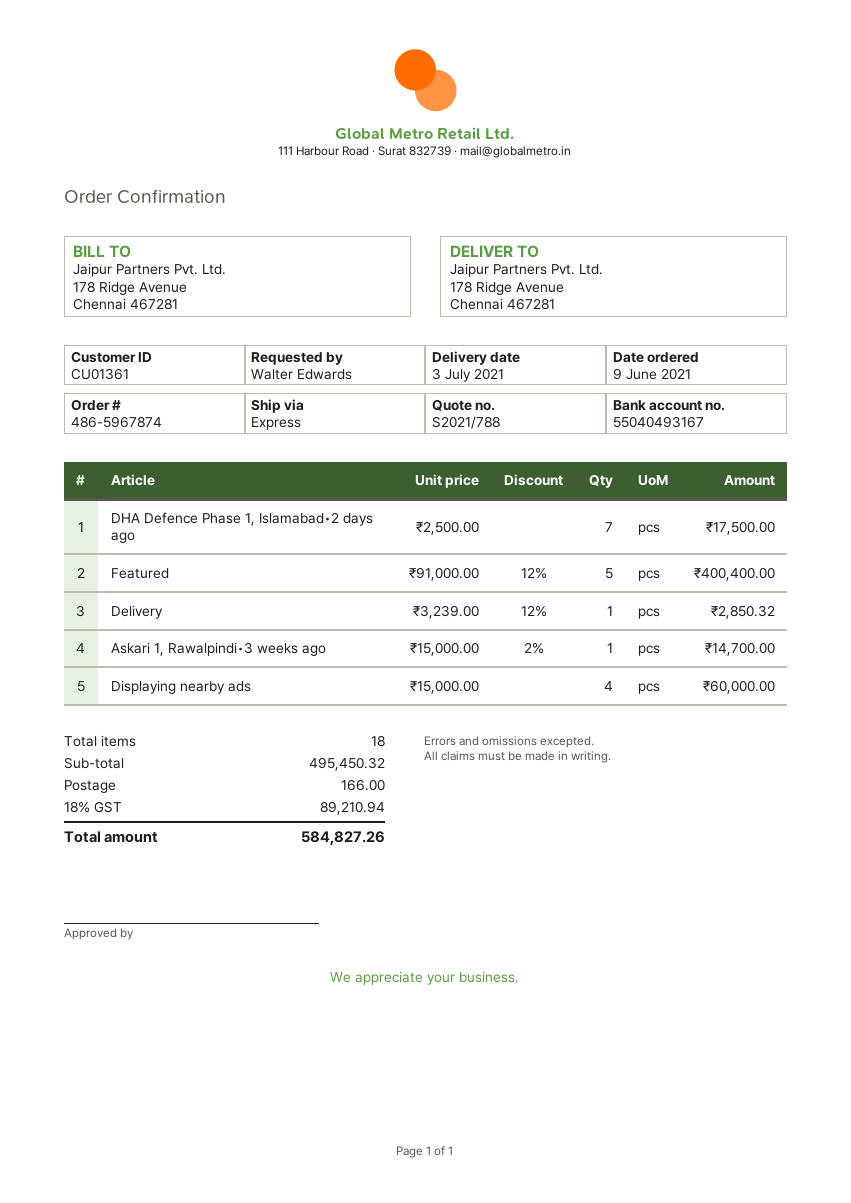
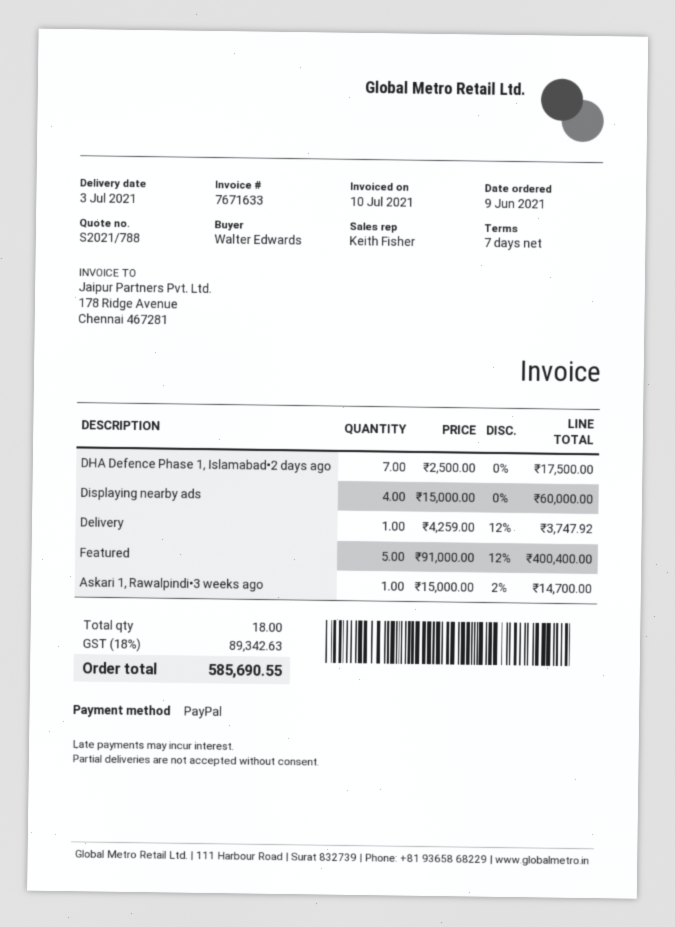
Delivery: 1 x 3239.00 - 12% = 2850.32 -> 1 x 4259.00 - 12% = 3747.92
shipping: 166.00 -> none
tax: 18% = 89210.94 -> 18% = 89342.63
total: 584827.26 -> 585690.55

